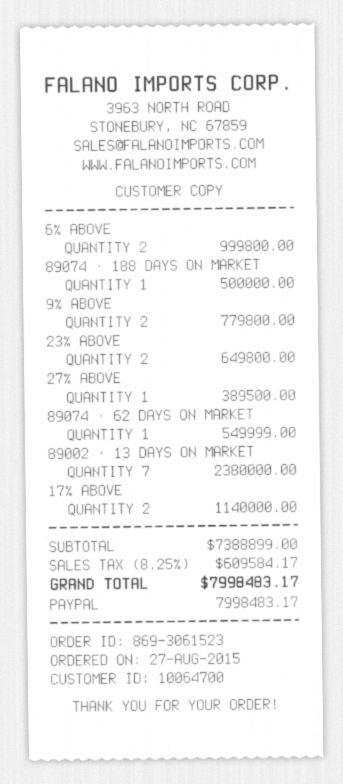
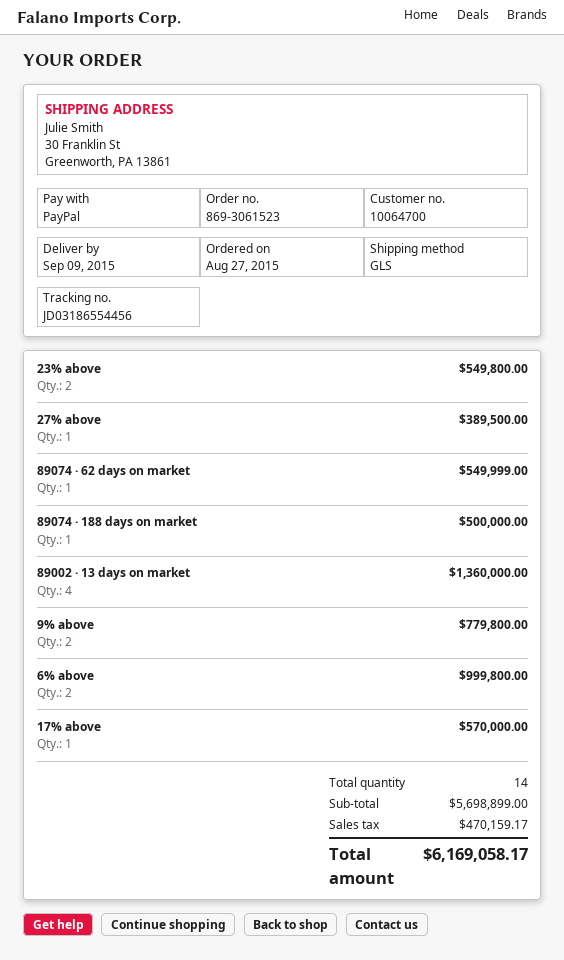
23% ABOVE: 2 for 649800.00 -> 2 for 549800.00
89002 · 13 DAYS ON MARKET: 7 for 2380000.00 -> 4 for 1360000.00
17% ABOVE: 2 for 1140000.00 -> 1 for 570000.00
subtotal: 7388899.00 -> 5698899.00
tax: 609584.17 -> 470159.17
total: 7998483.17 -> 6169058.17

